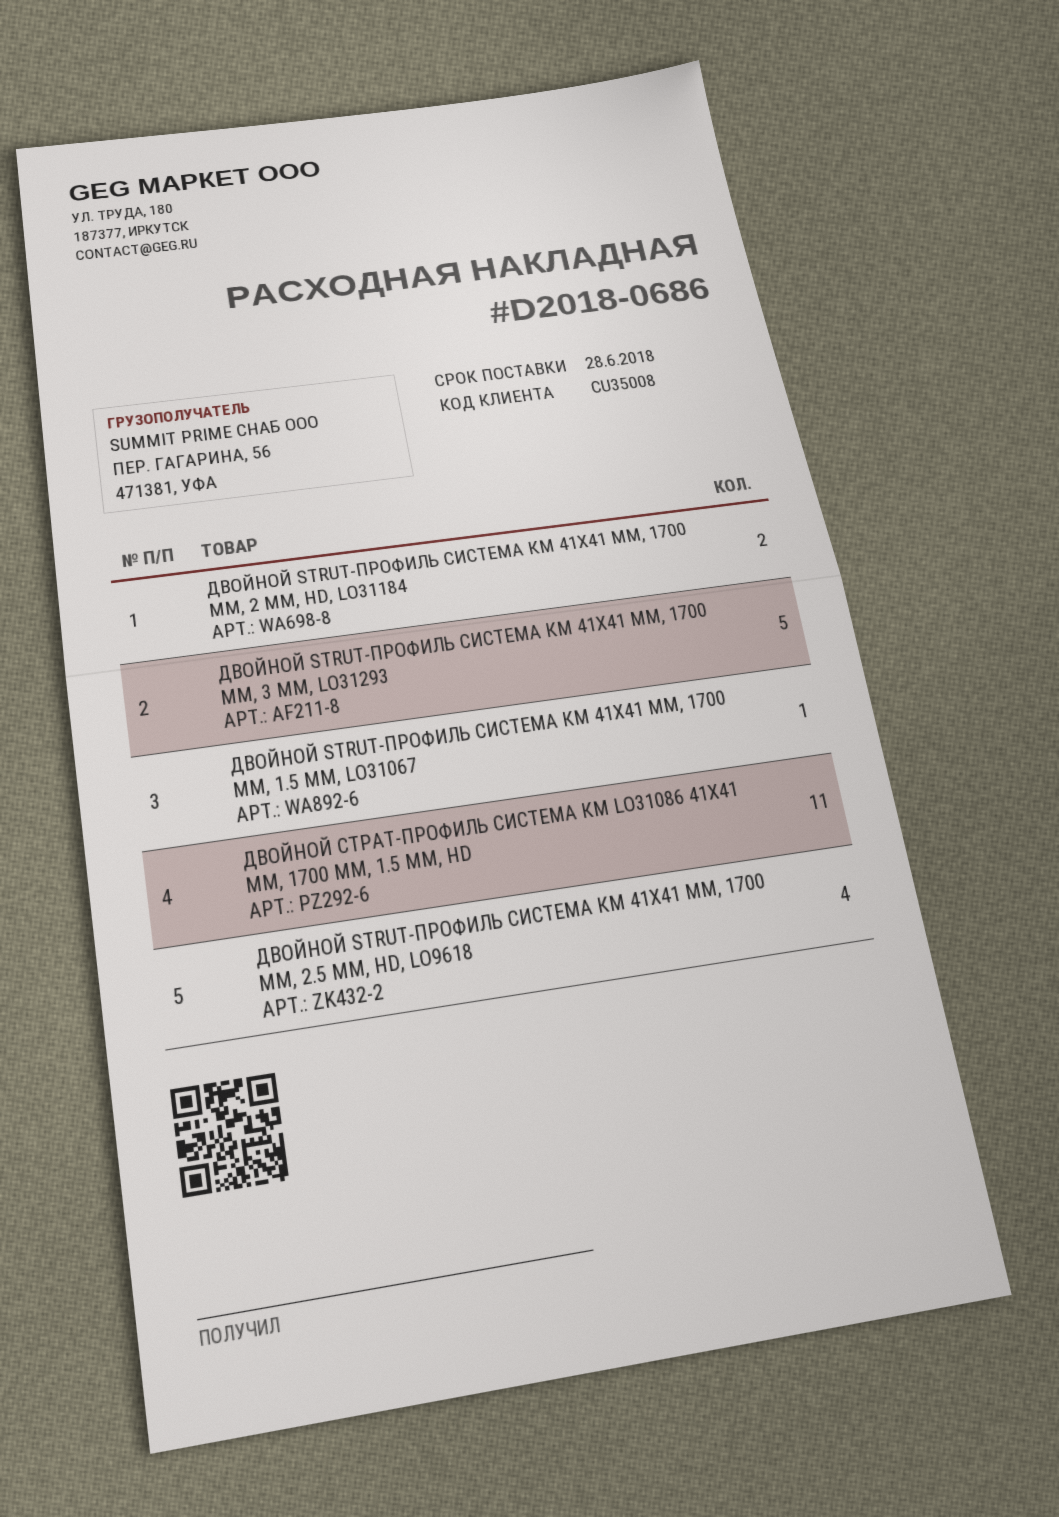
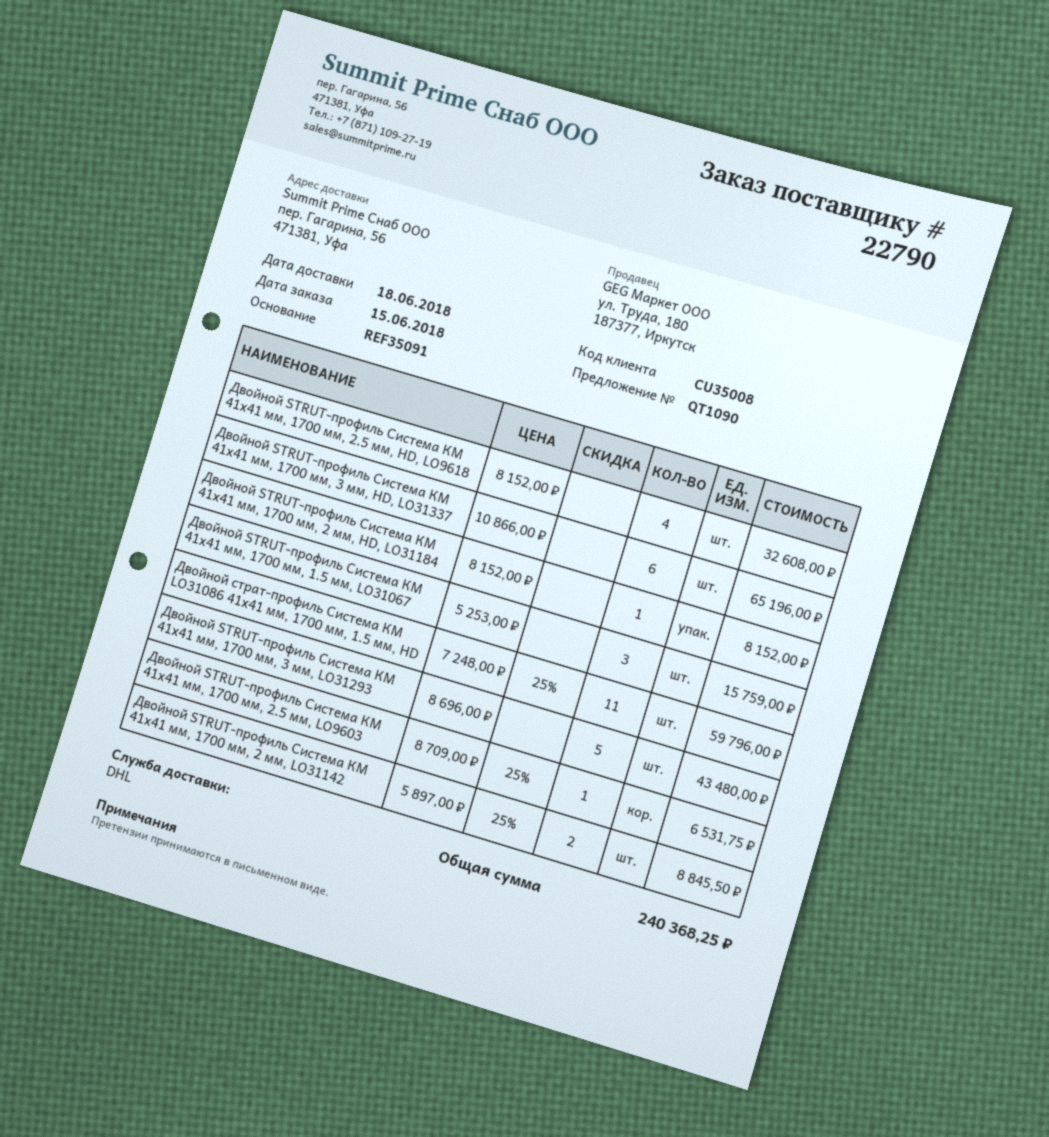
delivery date: 2018-06-28 -> 2018-06-18
ДВОЙНОЙ STRUT-ПРОФИЛЬ СИСТЕМА КМ 41Х41 ММ, 1700 ММ, 2 ММ, HD, LO31184: 2 -> 1
ДВОЙНОЙ STRUT-ПРОФИЛЬ СИСТЕМА КМ 41Х41 ММ, 1700 ММ, 1.5 ММ, LO31067: 1 -> 3
Двойной STRUT-профиль Система КМ 41х41 мм, 1700 мм, 3 мм, HD, LO31337: none -> 6
Двойной STRUT-профиль Система КМ 41х41 мм, 1700 мм, 2.5 мм, LO9603: none -> 1
Двойной STRUT-профиль Система КМ 41х41 мм, 1700 мм, 2 мм, LO31142: none -> 2

